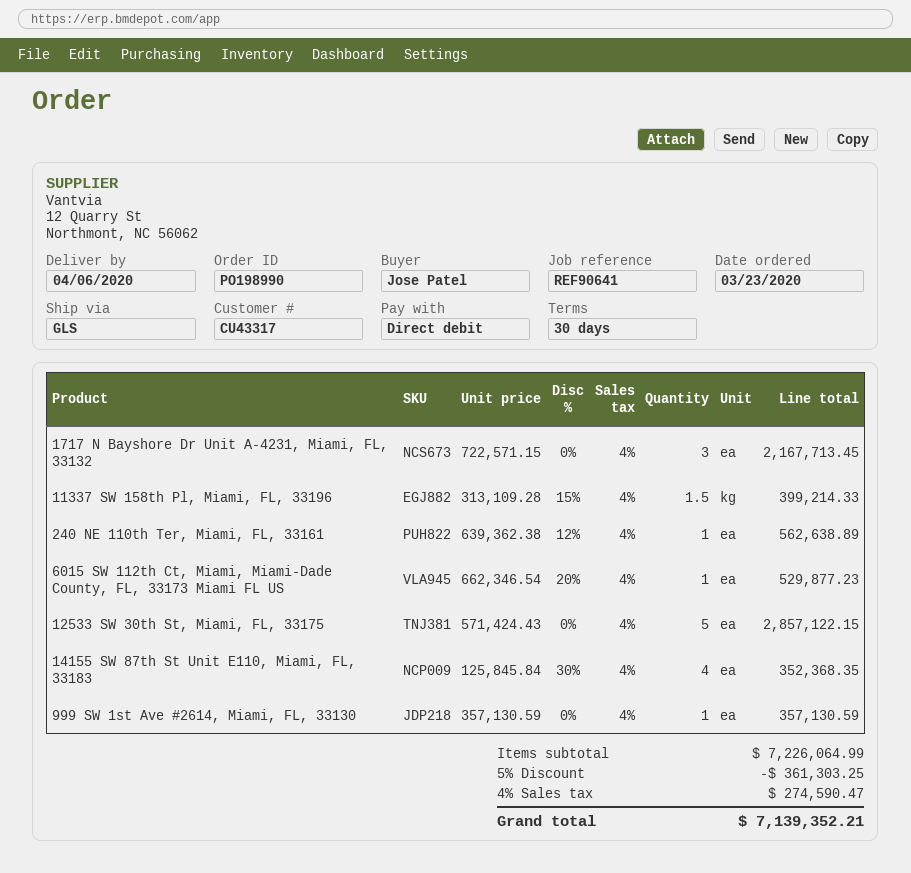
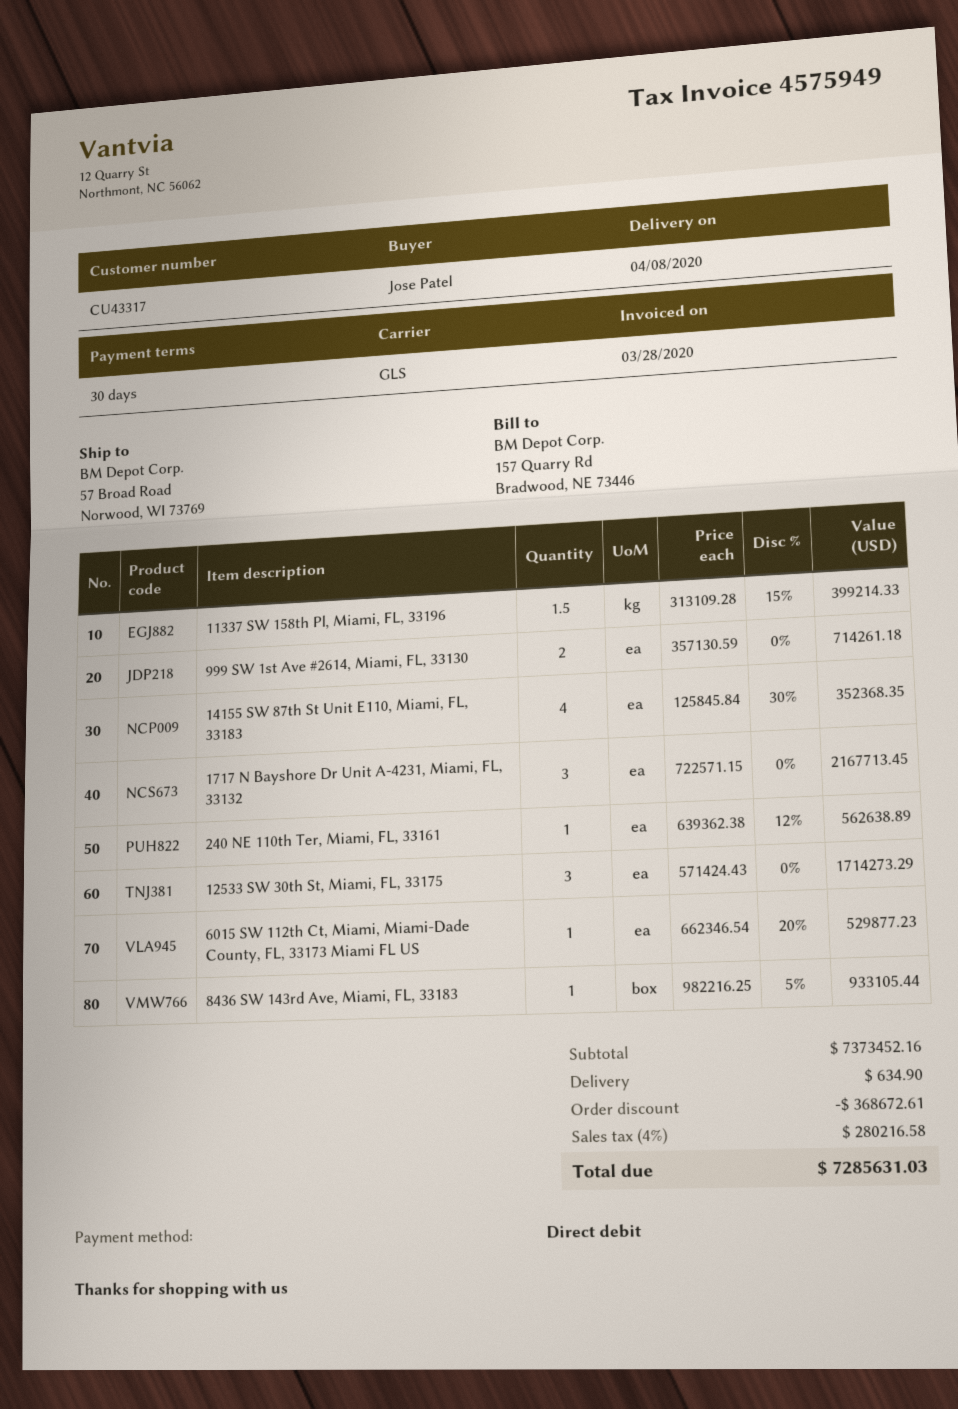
delivery date: 2020-04-06 -> 2020-04-08
12533 SW 30th St, Miami, FL, 33175: 5 x 571424.43 = 2857122.15 -> 3 x 571424.43 = 1714273.29
999 SW 1st Ave #2614, Miami, FL, 33130: 1 x 357130.59 = 357130.59 -> 2 x 357130.59 = 714261.18
8436 SW 143rd Ave, Miami, FL, 33183: none -> 1 x 982216.25 - 5% = 933105.44
subtotal: 7226064.99 -> 7373452.16
discount: 361303.25 -> 368672.61
shipping: none -> 634.90
tax: 4% = 274590.47 -> 4% = 280216.58
total: 7139352.21 -> 7285631.03

